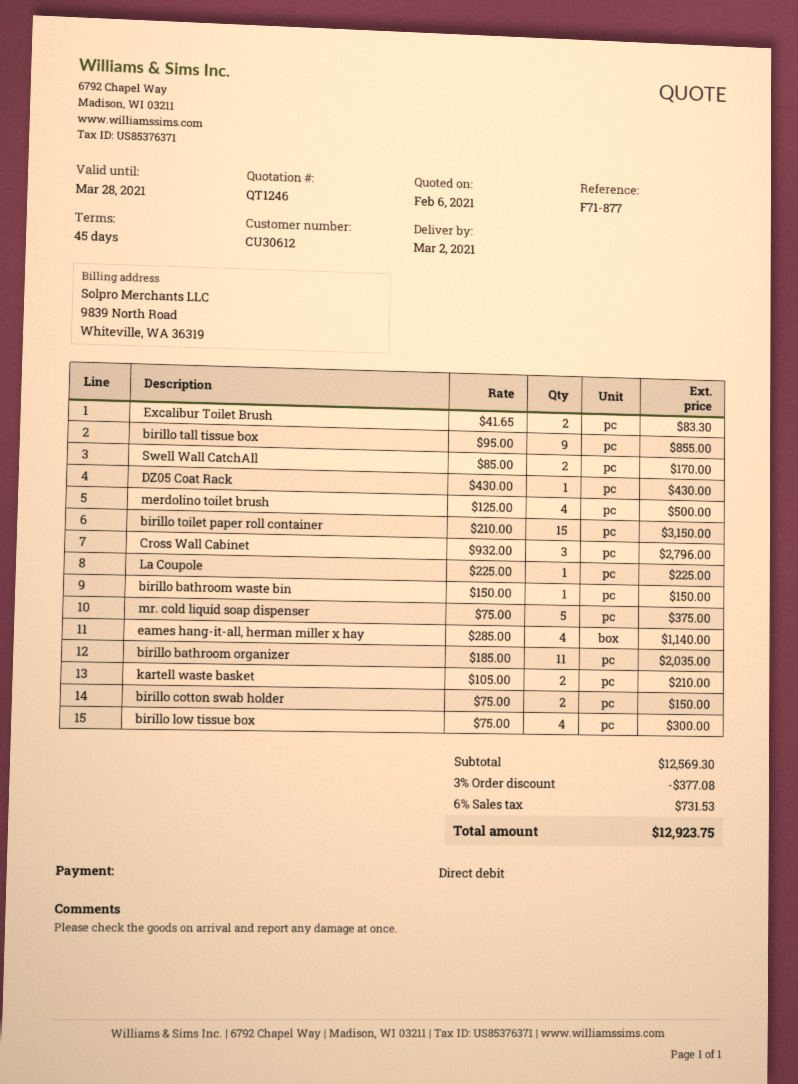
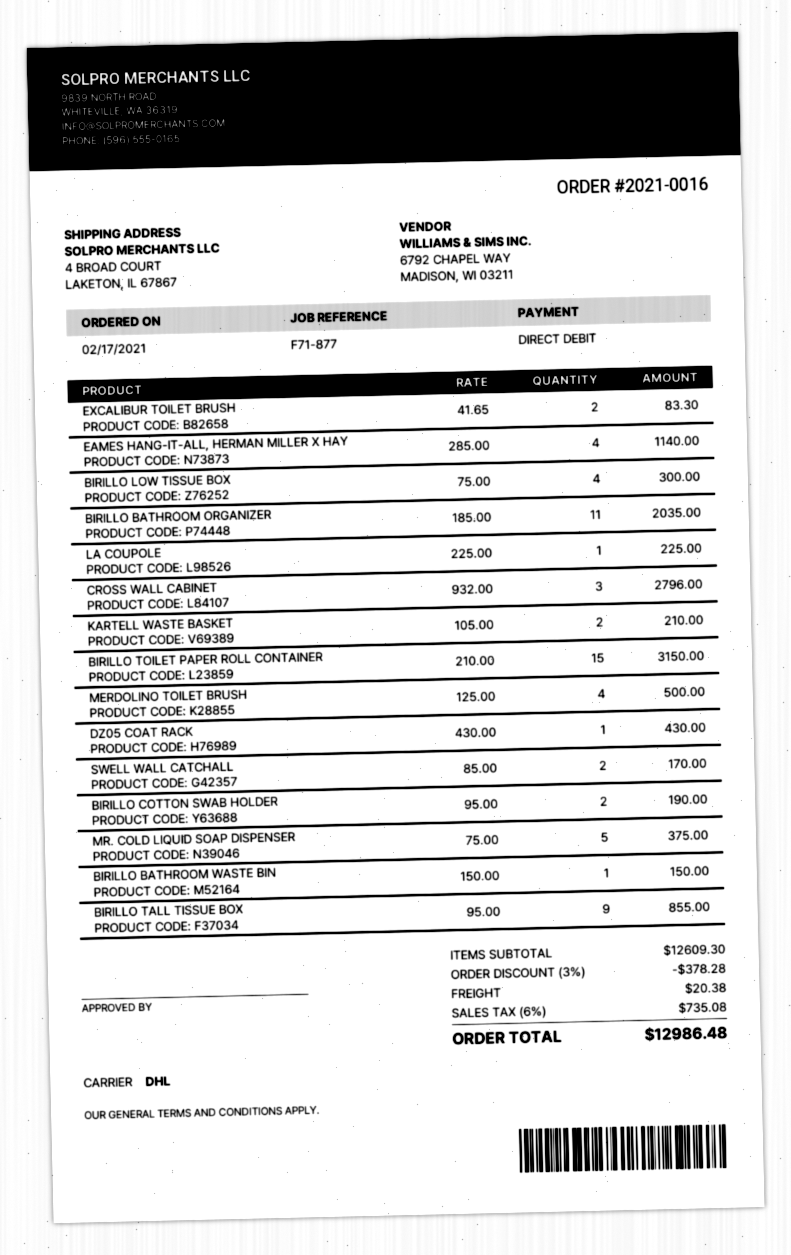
birillo cotton swab holder: 2 x 75.00 = 150.00 -> 2 x 95.00 = 190.00
subtotal: 12569.30 -> 12609.30
discount: 3% = 377.08 -> 3% = 378.28
shipping: none -> 20.38
tax: 6% = 731.53 -> 6% = 735.08
total: 12923.75 -> 12986.48

